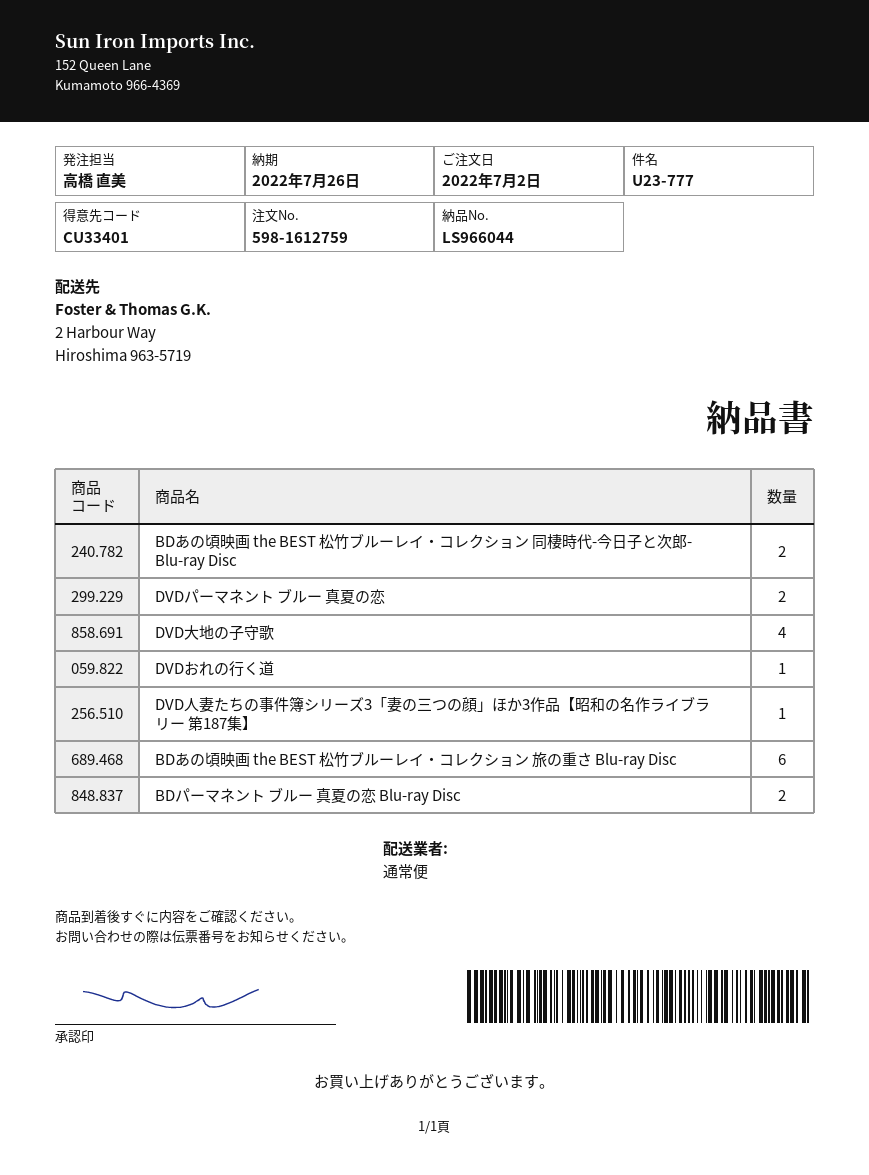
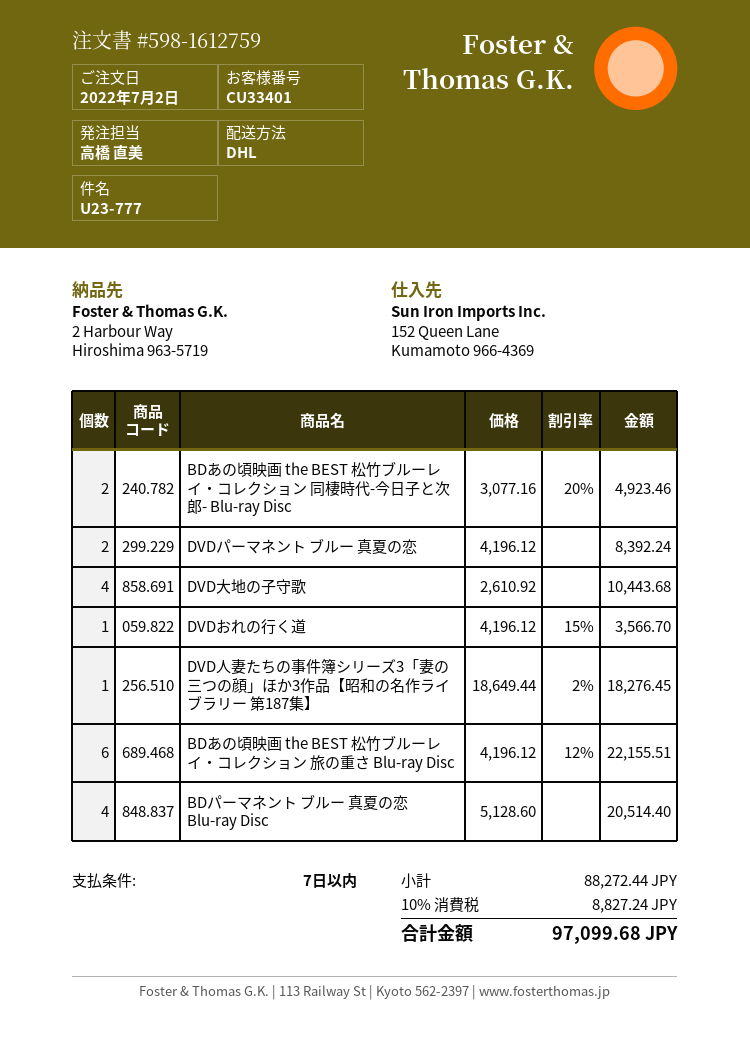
shipping method: standard -> DHL
BDパーマネント ブルー 真夏の恋 Blu-ray Disc: 2 -> 4

